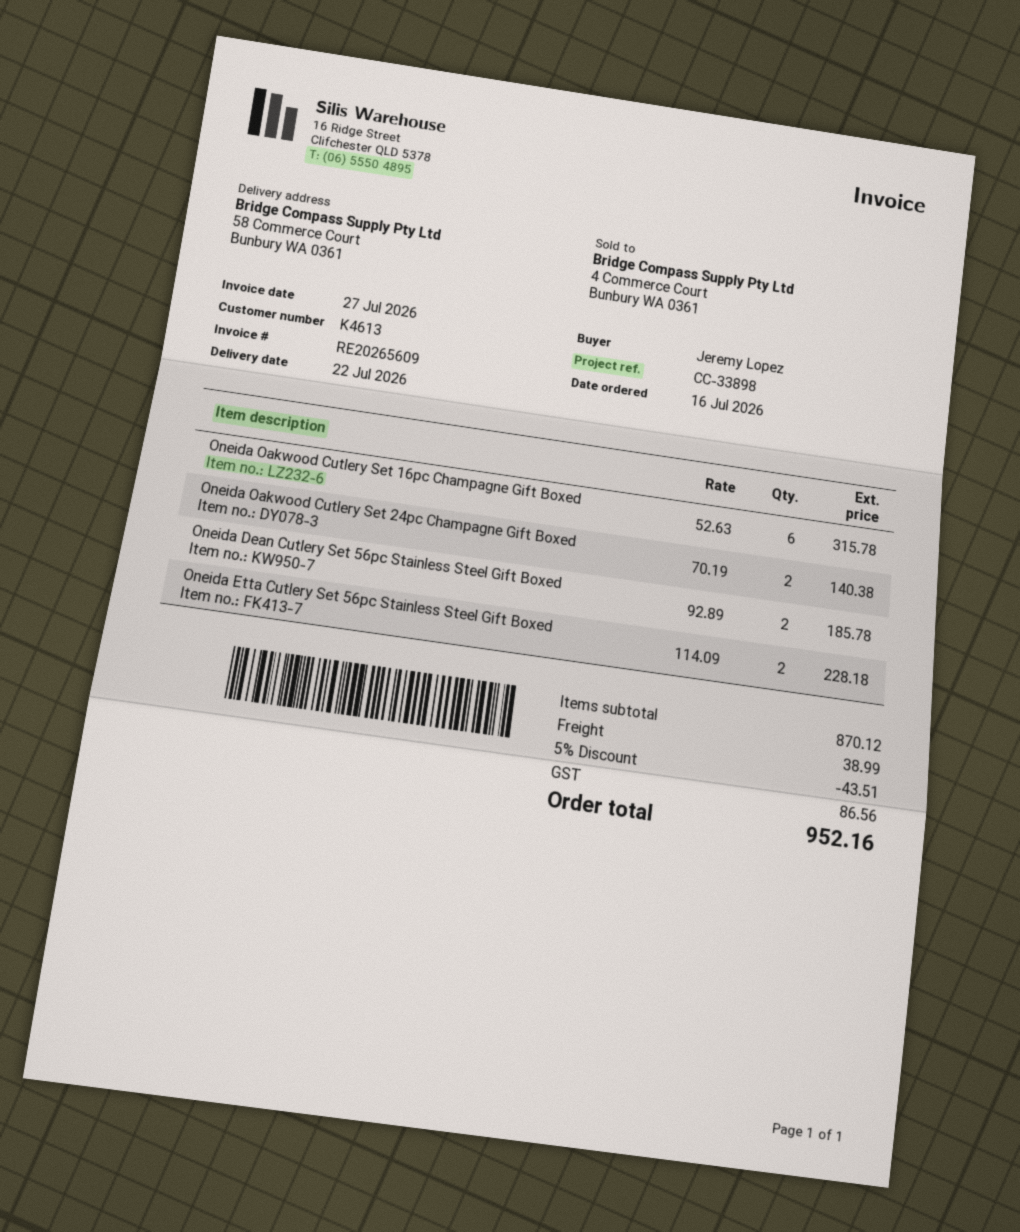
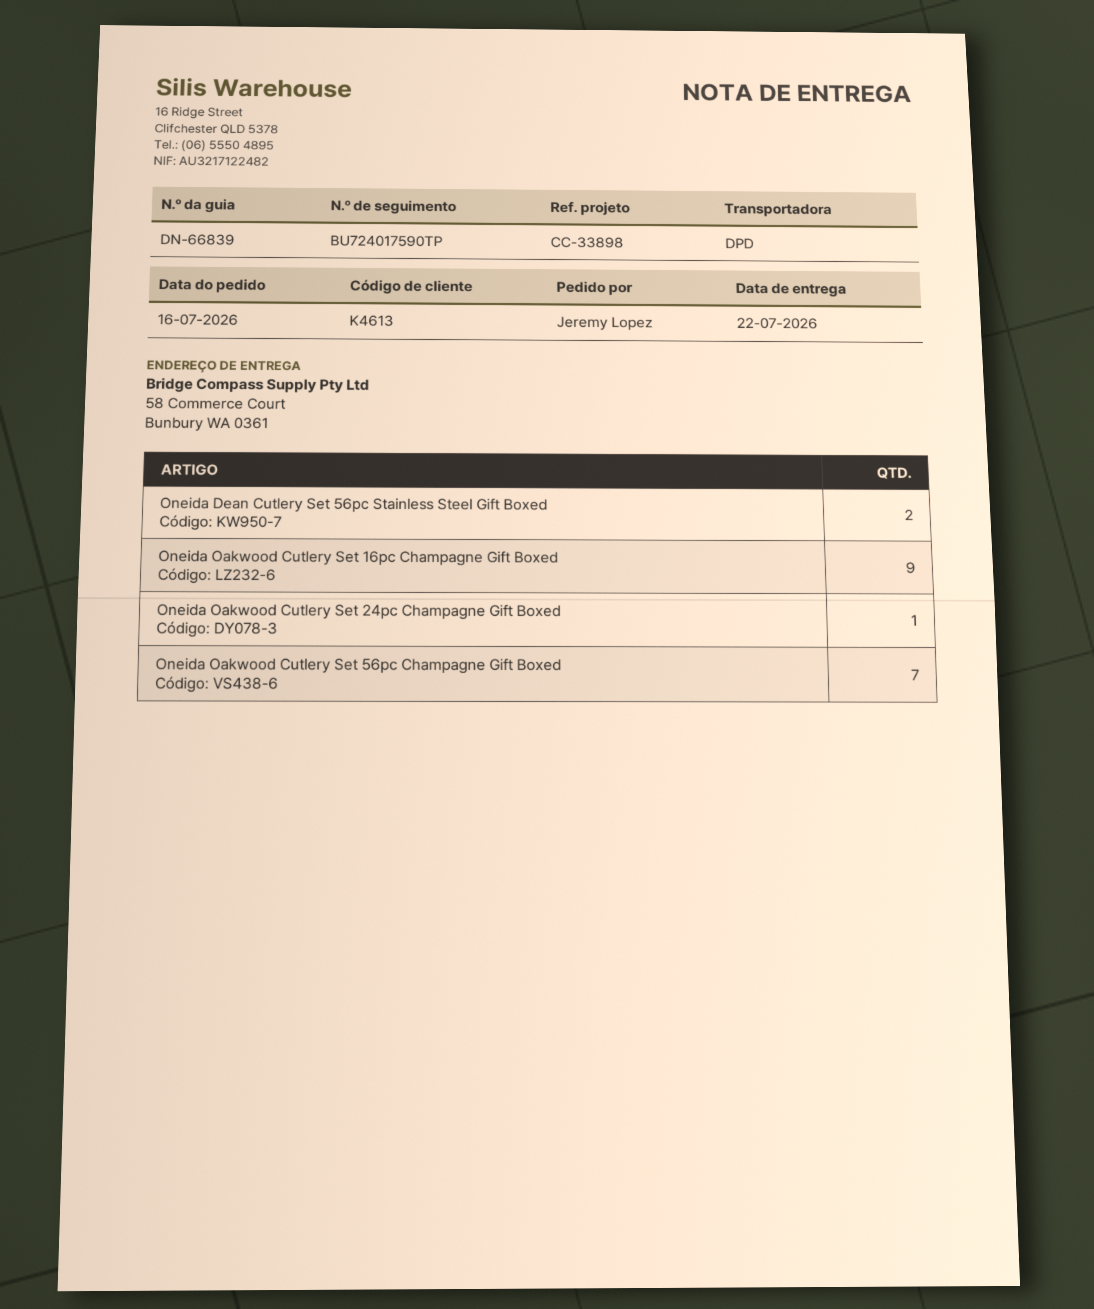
Oneida Oakwood Cutlery Set 16pc Champagne Gift Boxed: 6 -> 9
Oneida Oakwood Cutlery Set 24pc Champagne Gift Boxed: 2 -> 1
Oneida Etta Cutlery Set 56pc Stainless Steel Gift Boxed: 2 -> none
Oneida Oakwood Cutlery Set 56pc Champagne Gift Boxed: none -> 7

